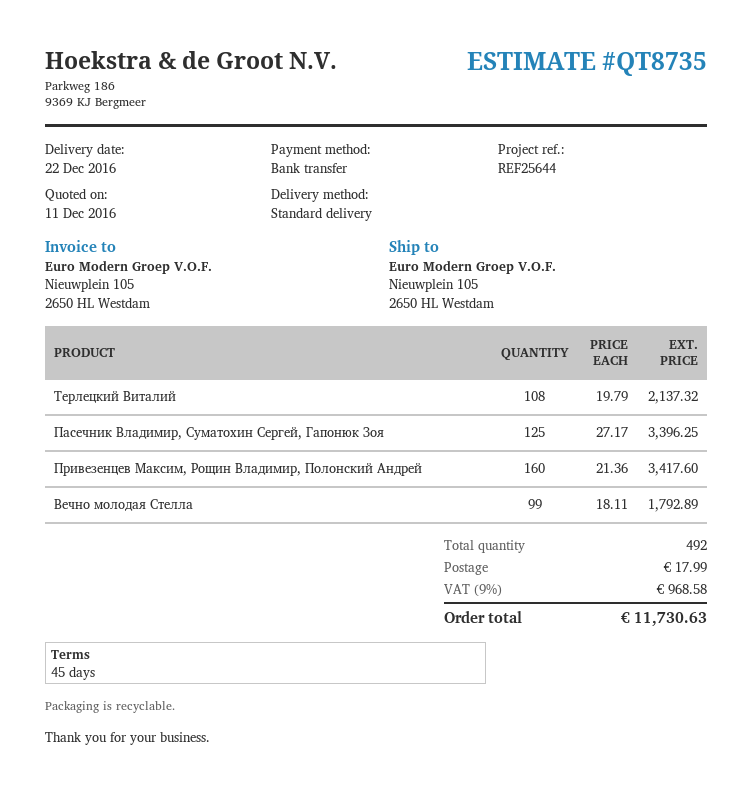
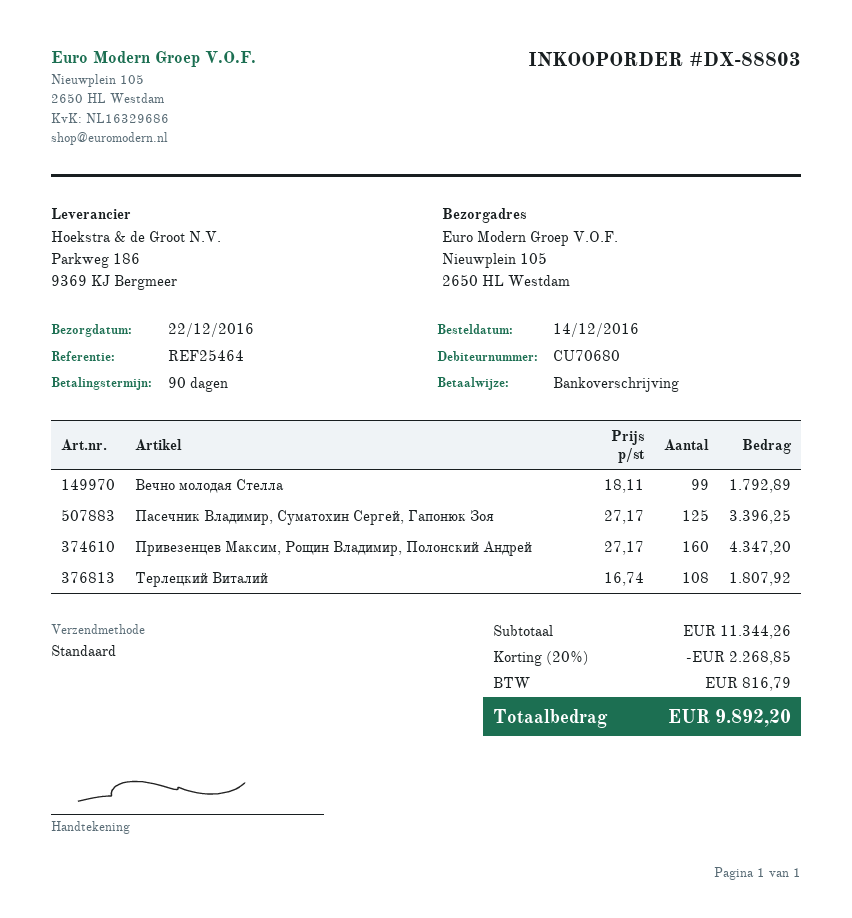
payment terms: 45 days -> 90 days
reference: REF25644 -> REF25464
Терлецкий Виталий: 108 x 19.79 = 2137.32 -> 108 x 16.74 = 1807.92
Привезенцев Максим, Рощин Владимир, Полонский Андрей: 160 x 21.36 = 3417.60 -> 160 x 27.17 = 4347.20
discount: none -> 20% = 2268.85
shipping: 17.99 -> none
tax: 968.58 -> 816.79
total: 11730.63 -> 9892.20

